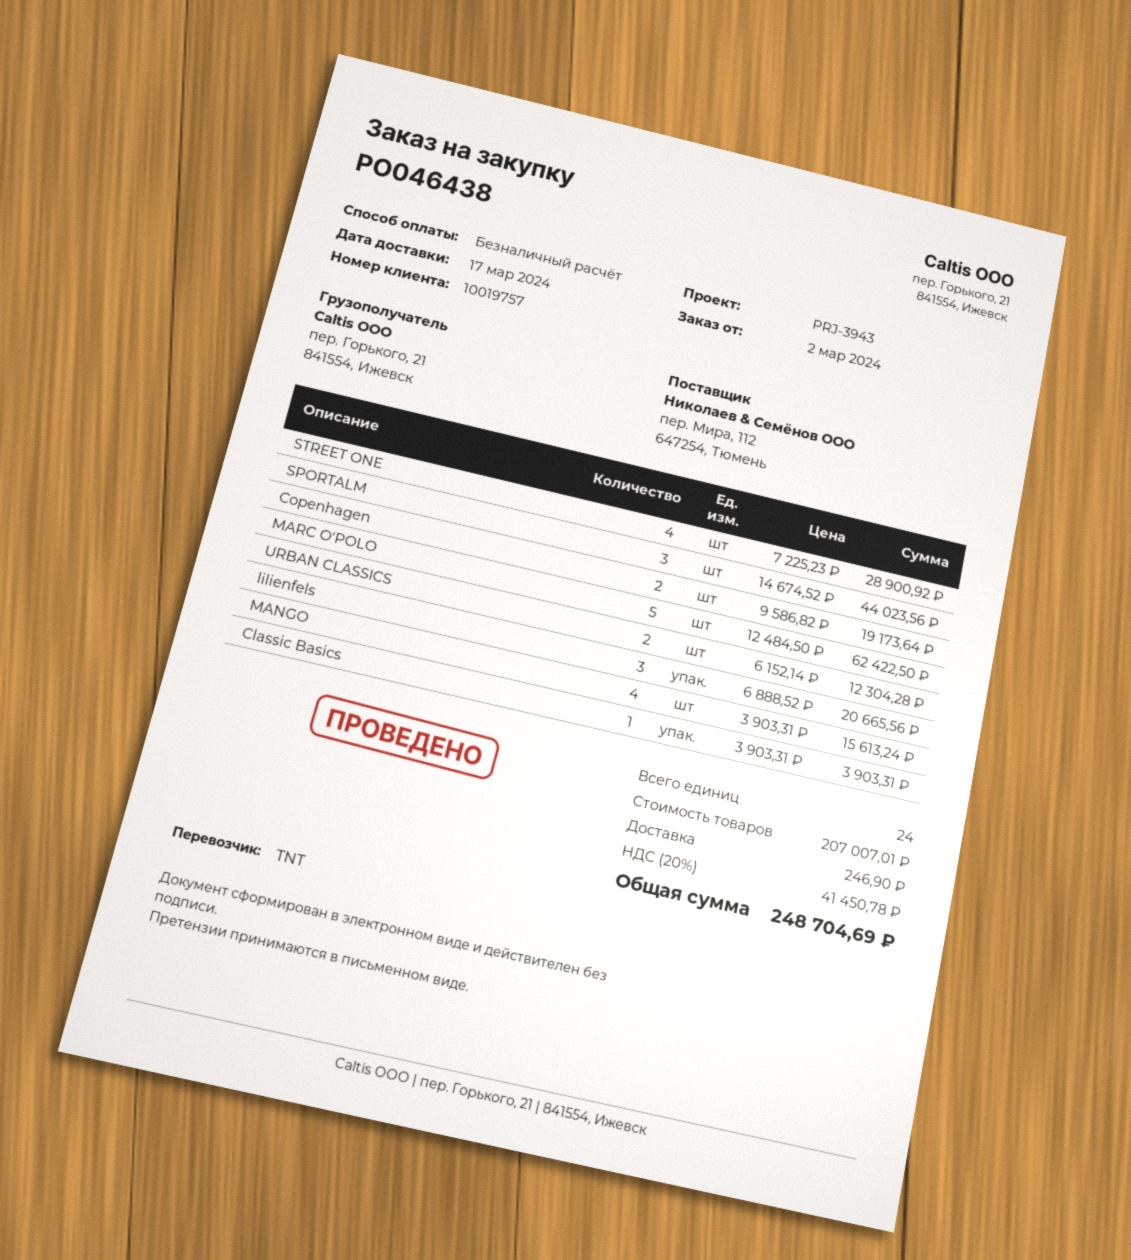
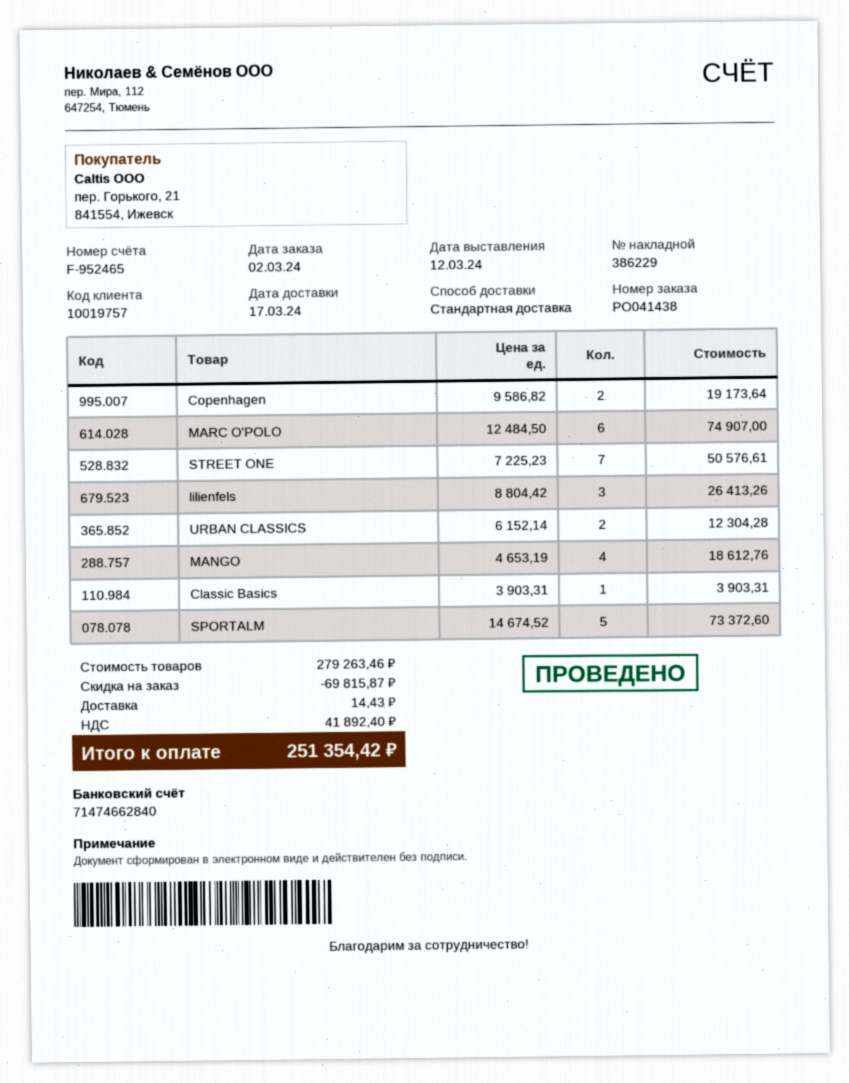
order number: PO046438 -> PO041438
shipping method: TNT -> standard
STREET ONE: 4 x 7225.23 = 28900.92 -> 7 x 7225.23 = 50576.61
SPORTALM: 3 x 14674.52 = 44023.56 -> 5 x 14674.52 = 73372.60
MARC O'POLO: 5 x 12484.50 = 62422.50 -> 6 x 12484.50 = 74907.00
lilienfels: 3 x 6888.52 = 20665.56 -> 3 x 8804.42 = 26413.26
MANGO: 4 x 3903.31 = 15613.24 -> 4 x 4653.19 = 18612.76
subtotal: 207007.01 -> 279263.46
discount: none -> 69815.87
shipping: 246.90 -> 14.43
tax: 41450.78 -> 41892.40
total: 248704.69 -> 251354.42

